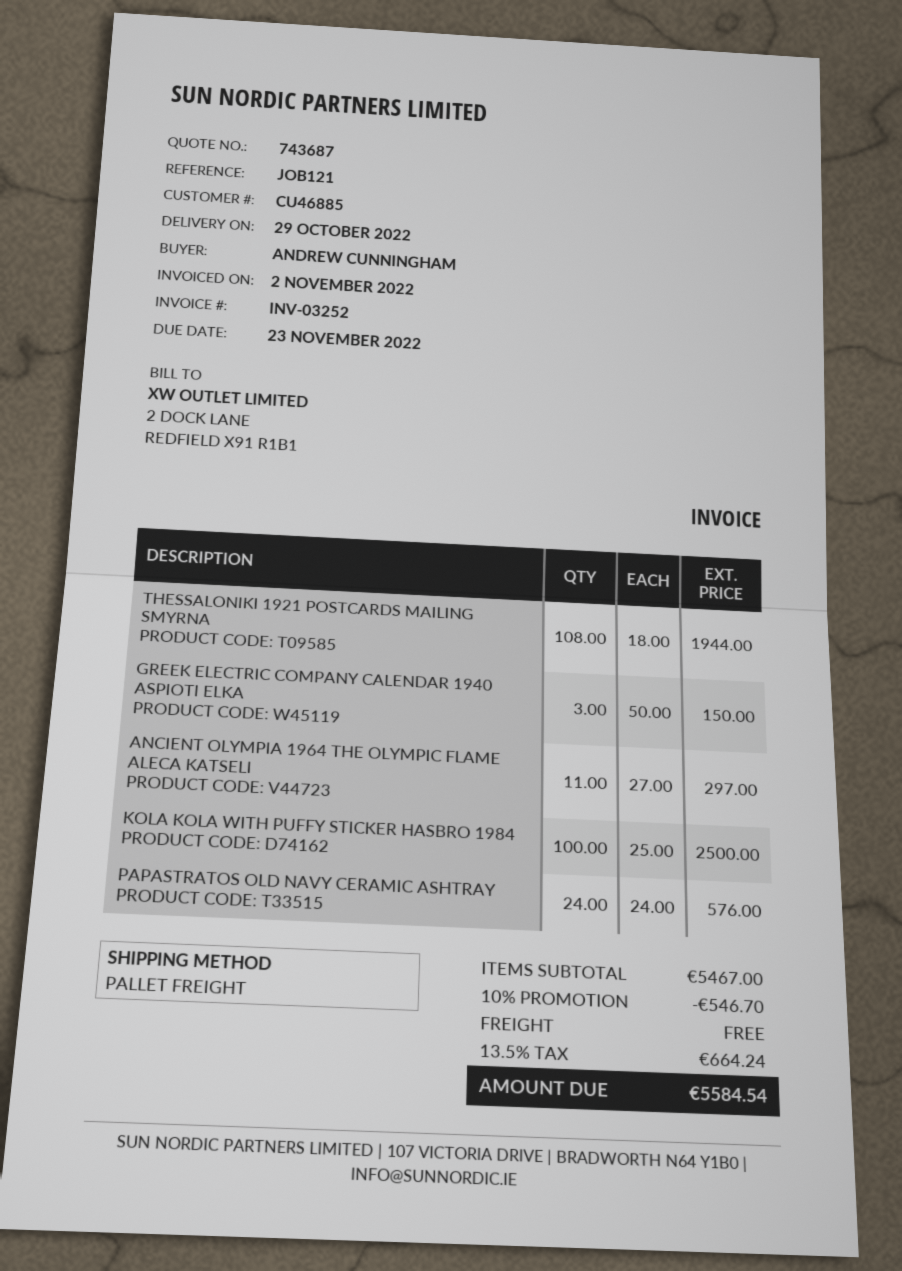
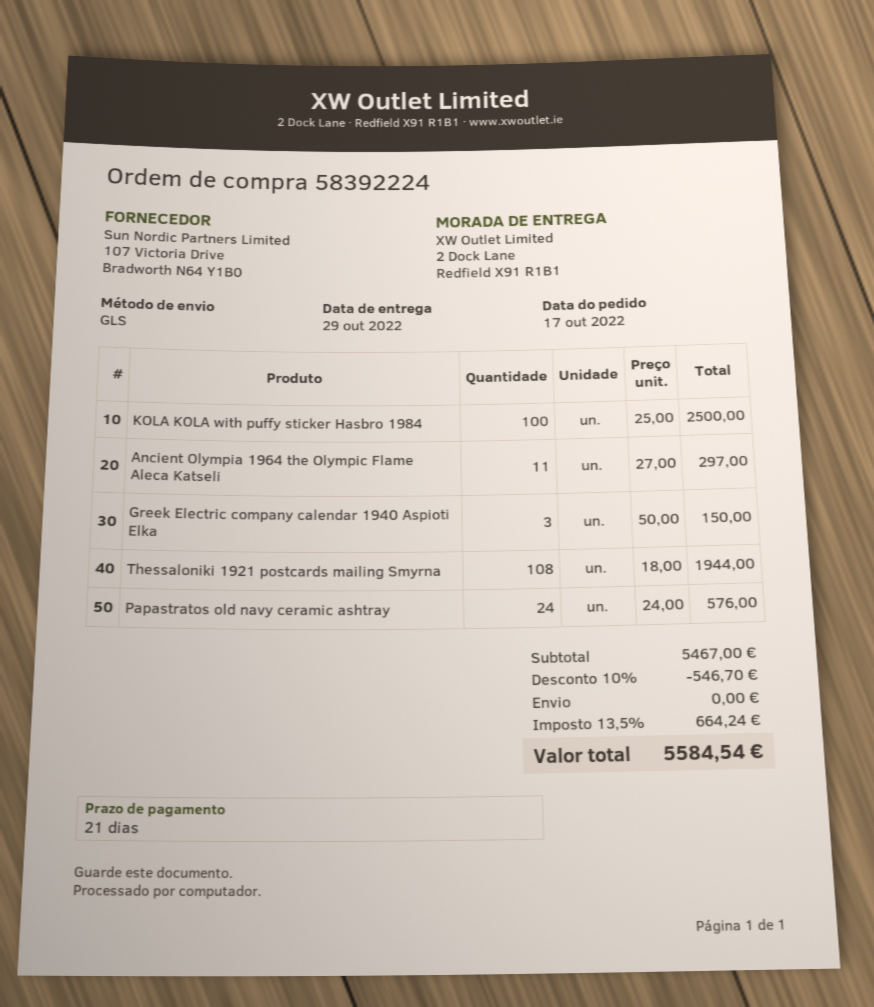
shipping method: pallet freight -> GLS

